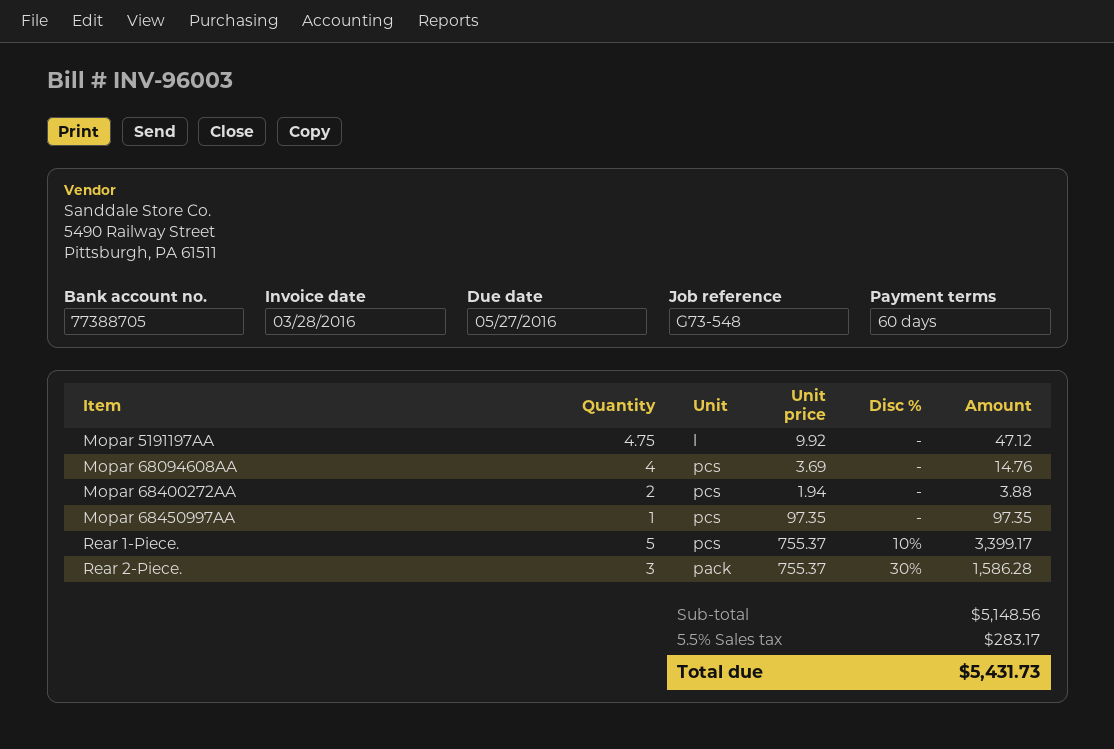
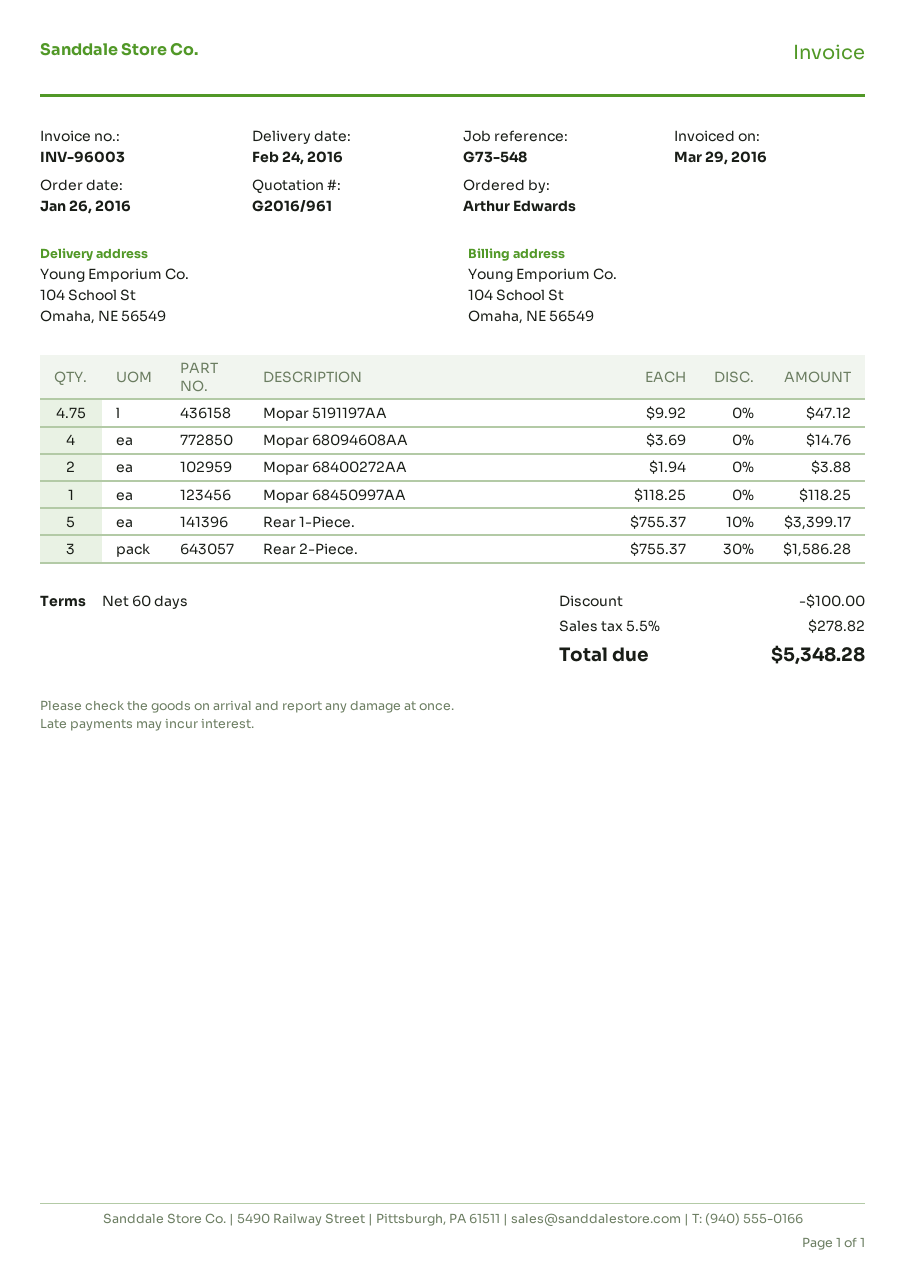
invoice date: 2016-03-28 -> 2016-03-29
Mopar 68450997AA: 1 x 97.35 = 97.35 -> 1 x 118.25 = 118.25
discount: none -> 100.00
tax: 5.5% = 283.17 -> 5.5% = 278.82
total: 5431.73 -> 5348.28

